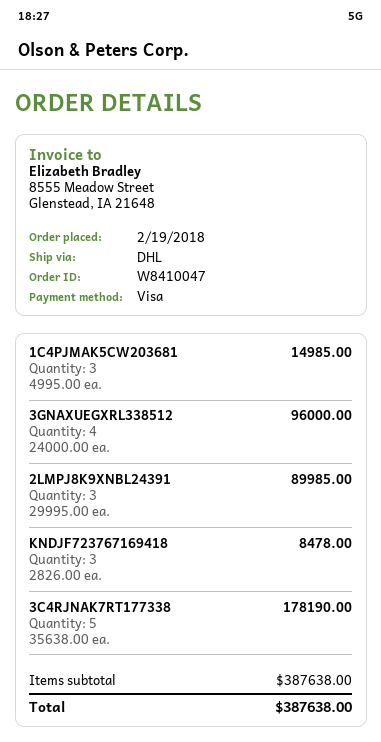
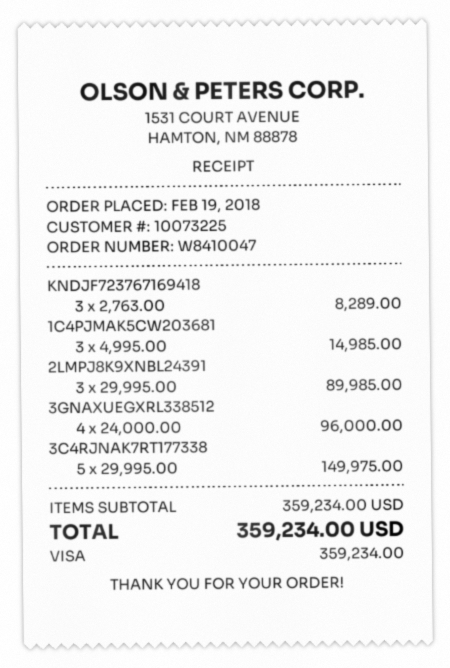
KNDJF723767169418: 3 x 2826.00 = 8478.00 -> 3 x 2763.00 = 8289.00
3C4RJNAK7RT177338: 5 x 35638.00 = 178190.00 -> 5 x 29995.00 = 149975.00
subtotal: 387638.00 -> 359234.00
total: 387638.00 -> 359234.00

